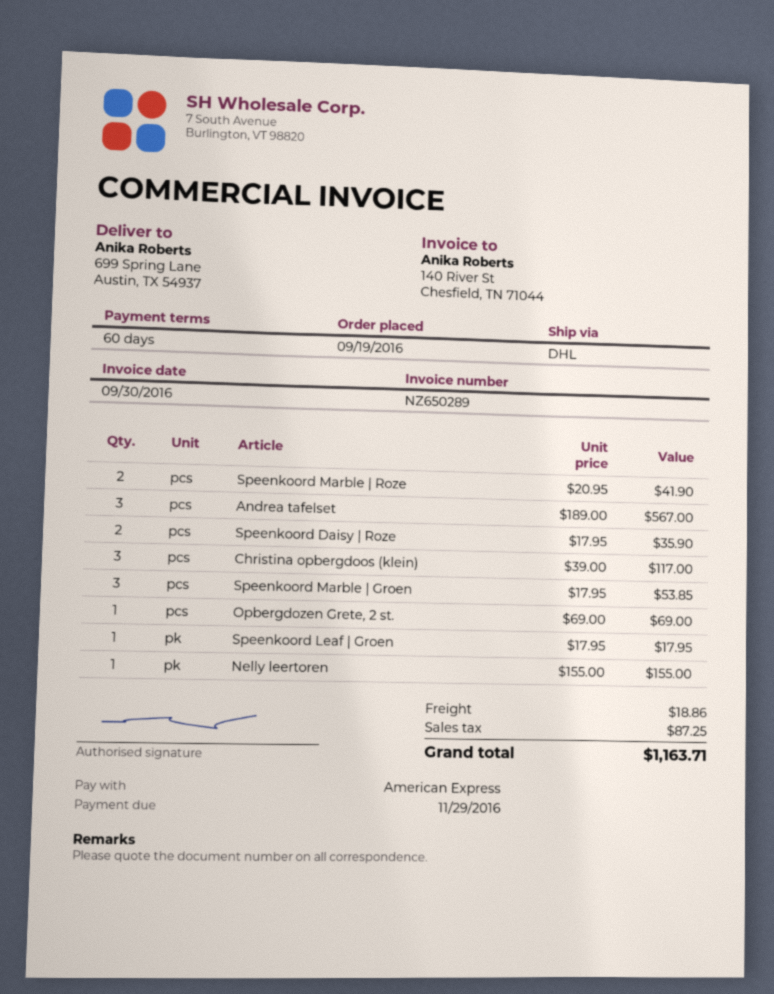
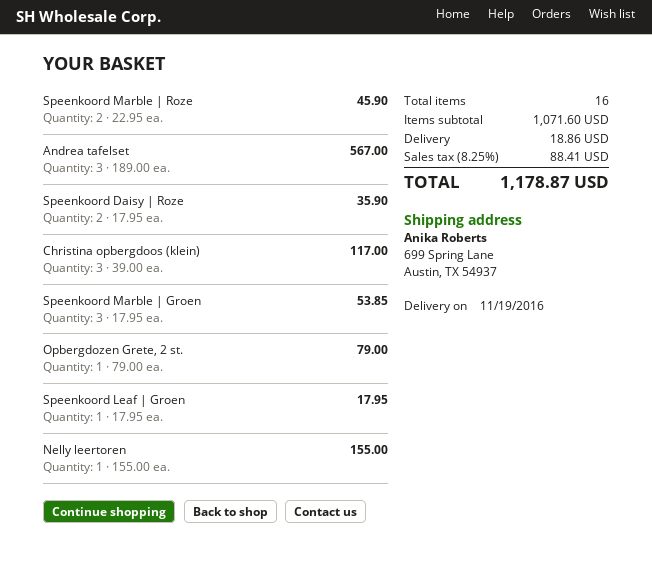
Speenkoord Marble | Roze: 2 x 20.95 = 41.90 -> 2 x 22.95 = 45.90
Opbergdozen Grete, 2 st.: 1 x 69.00 = 69.00 -> 1 x 79.00 = 79.00
tax: 87.25 -> 88.41
total: 1163.71 -> 1178.87

